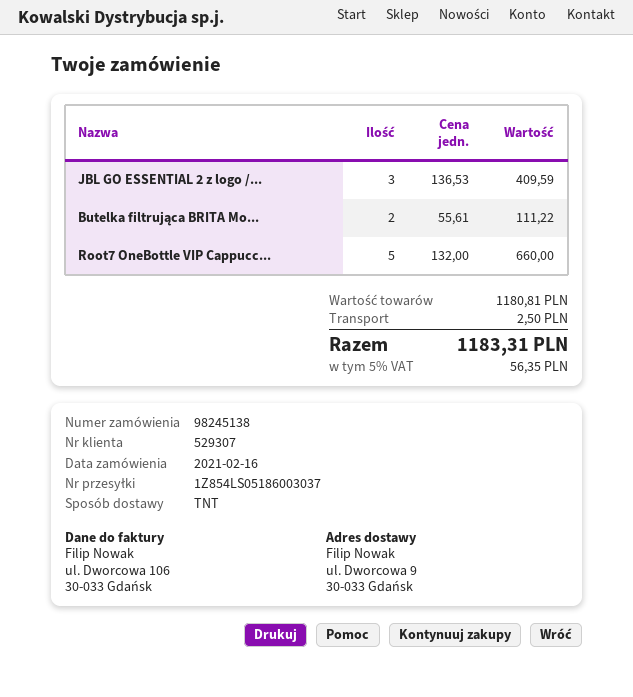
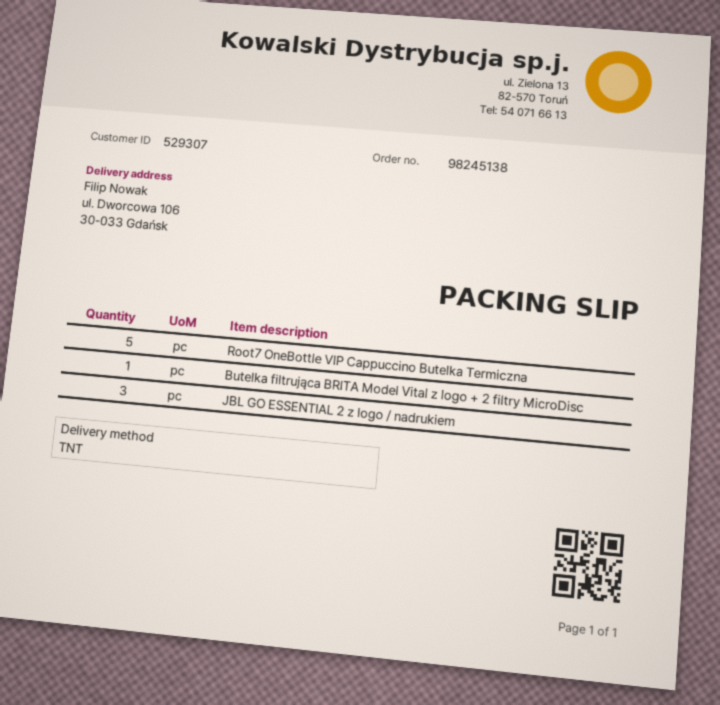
ship to: ul. Dworcowa 9, 30-033 Gdańsk -> ul. Dworcowa 106, 30-033 Gdańsk
Butelka filtrująca BRITA Mo...: 2 -> 1

